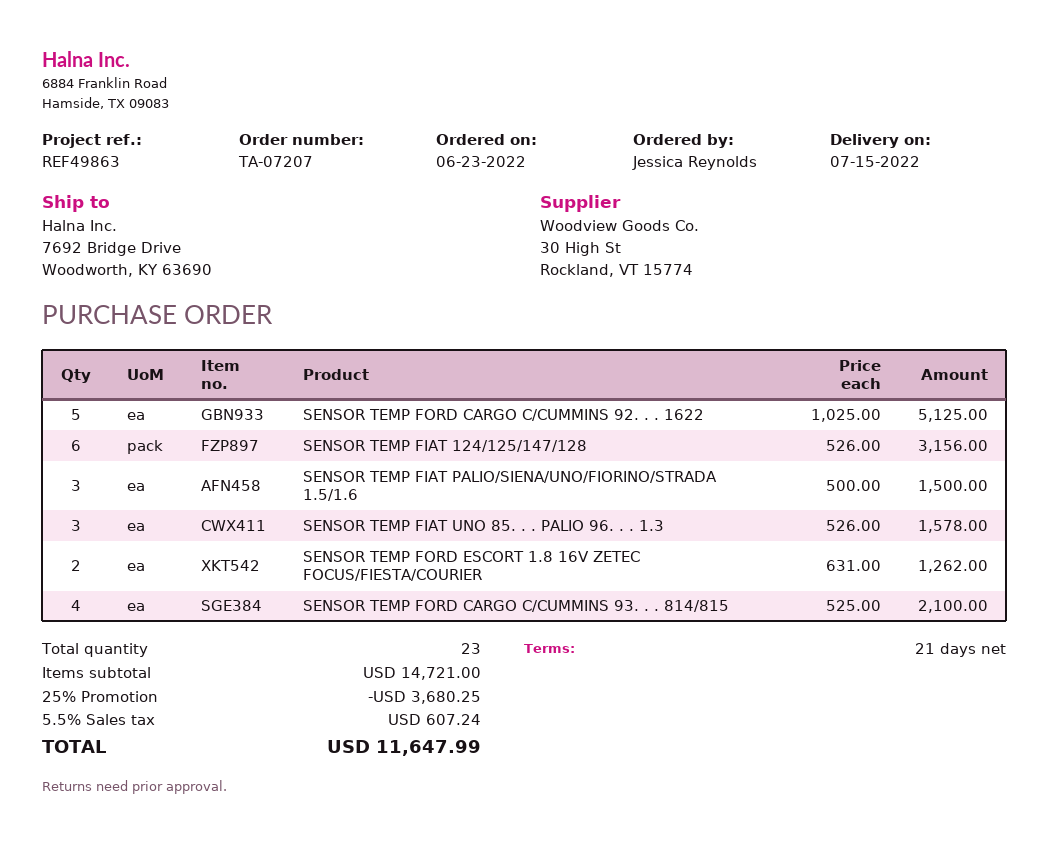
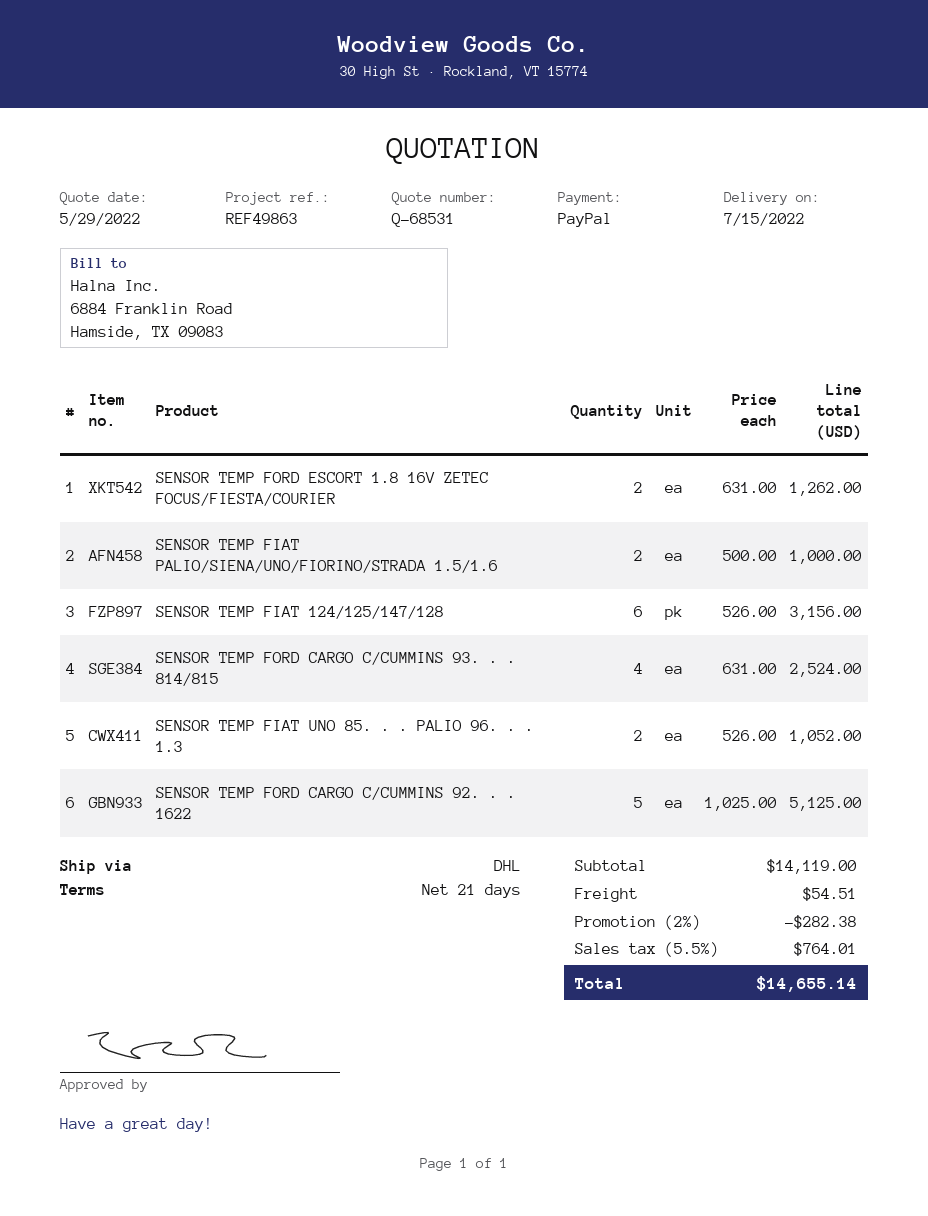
SENSOR TEMP FIAT PALIO/SIENA/UNO/FIORINO/STRADA 1.5/1.6: 3 x 500.00 = 1500.00 -> 2 x 500.00 = 1000.00
SENSOR TEMP FIAT UNO 85. . . PALIO 96. . . 1.3: 3 x 526.00 = 1578.00 -> 2 x 526.00 = 1052.00
SENSOR TEMP FORD CARGO C/CUMMINS 93. . . 814/815: 4 x 525.00 = 2100.00 -> 4 x 631.00 = 2524.00
subtotal: 14721.00 -> 14119.00
discount: 25% = 3680.25 -> 2% = 282.38
shipping: none -> 54.51
tax: 5.5% = 607.24 -> 5.5% = 764.01
total: 11647.99 -> 14655.14

